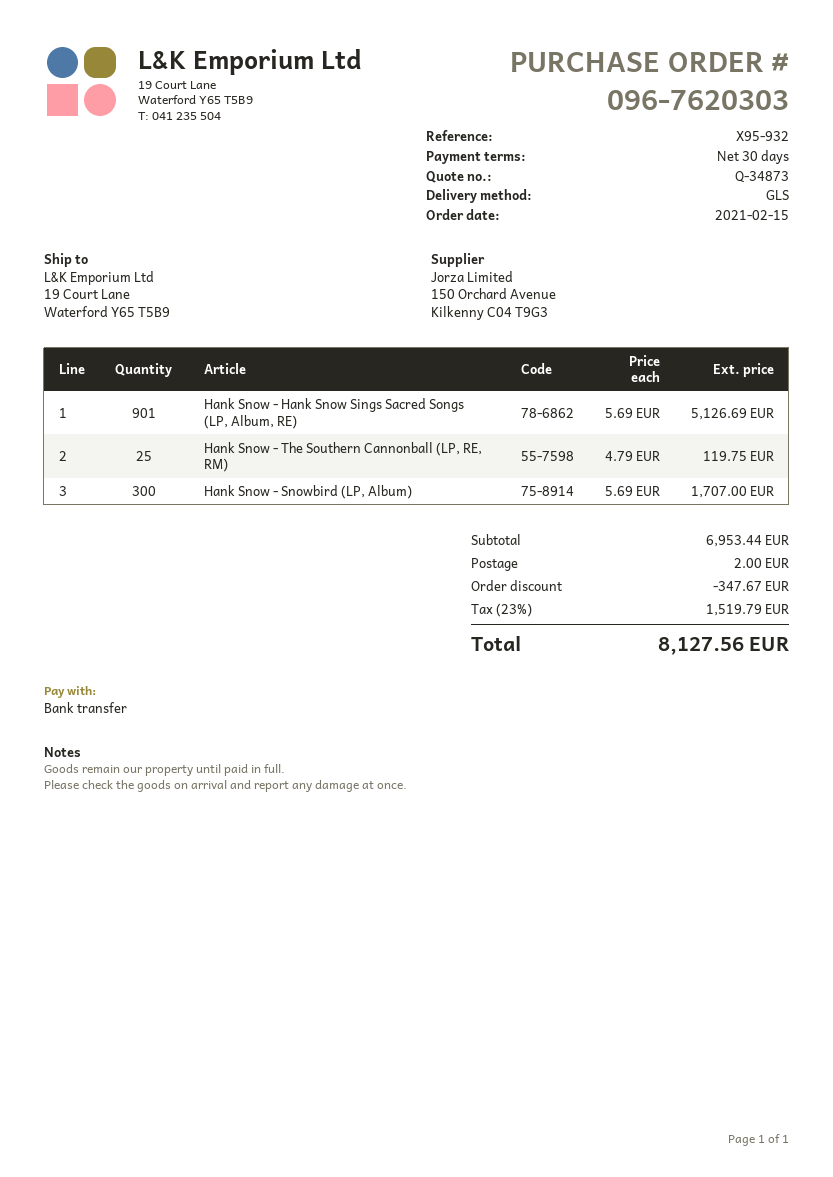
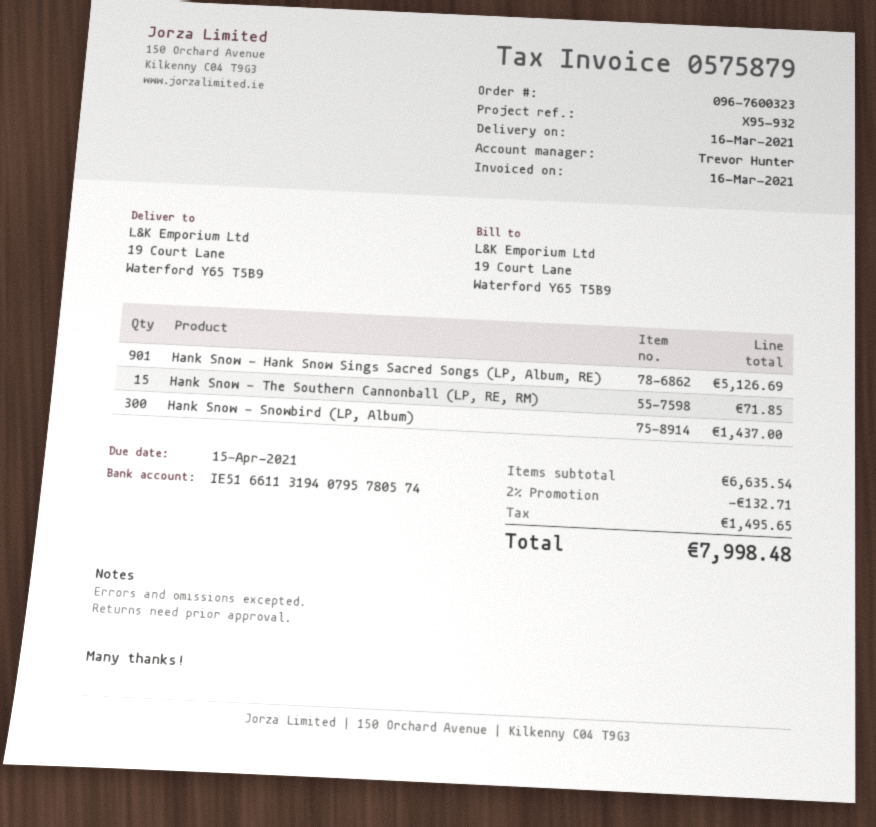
order number: 096-7620303 -> 096-7600323
Hank Snow - The Southern Cannonball (LP, RE, RM): 25 for 119.75 -> 15 for 71.85
Hank Snow - Snowbird (LP, Album): 300 for 1707.00 -> 300 for 1437.00
subtotal: 6953.44 -> 6635.54
discount: 347.67 -> 132.71
shipping: 2.00 -> none
tax: 1519.79 -> 1495.65
total: 8127.56 -> 7998.48

